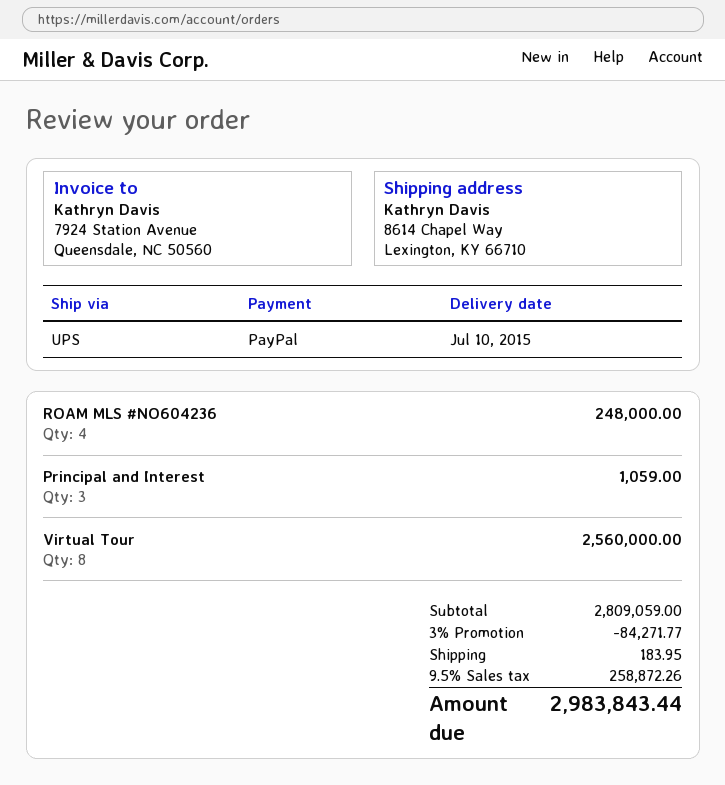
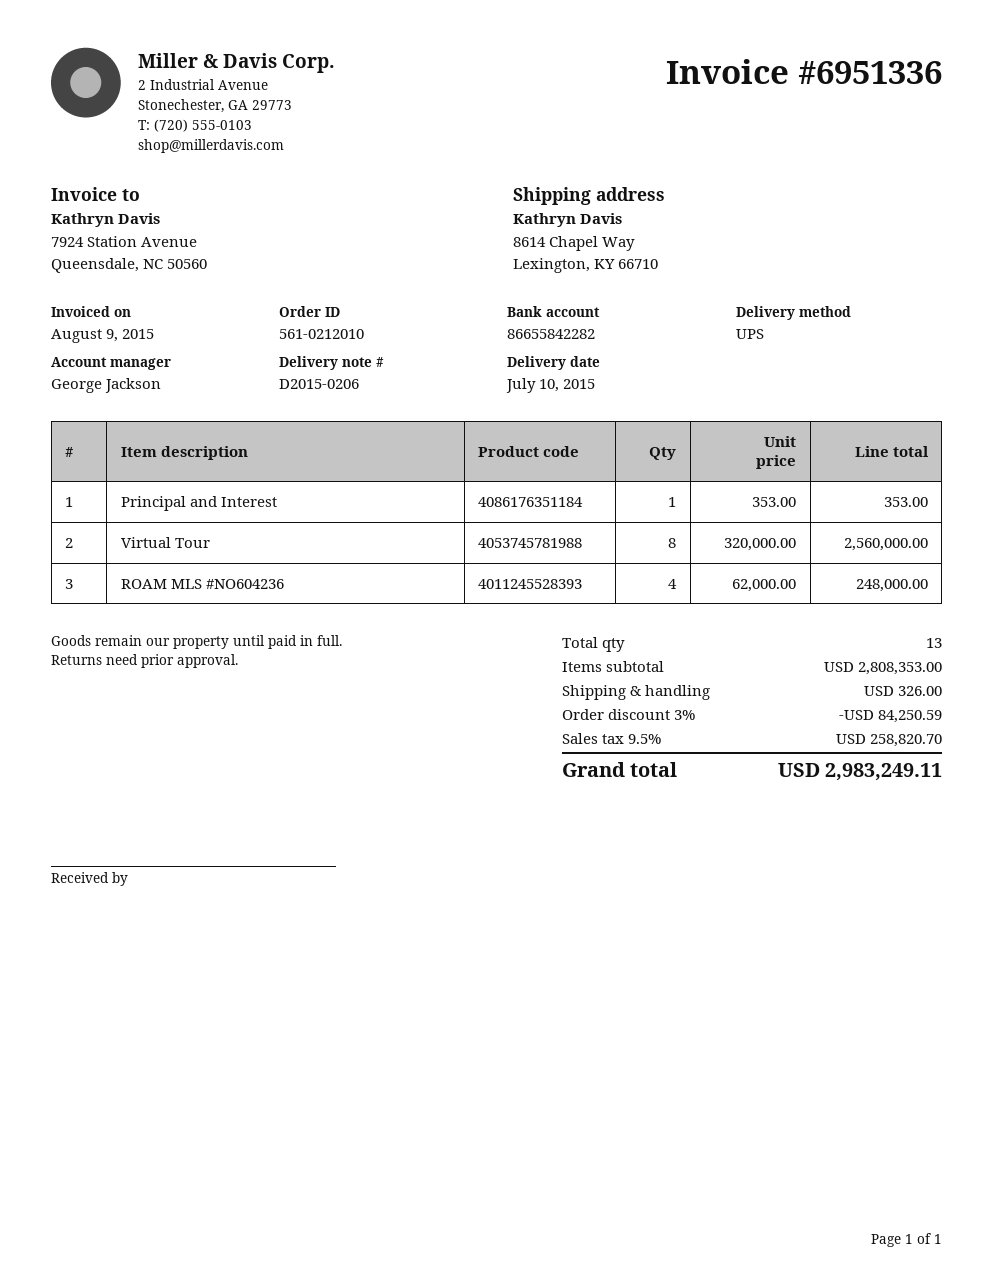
Principal and Interest: 3 for 1059.00 -> 1 for 353.00
subtotal: 2809059.00 -> 2808353.00
discount: 3% = 84271.77 -> 3% = 84250.59
shipping: 183.95 -> 326.00
tax: 9.5% = 258872.26 -> 9.5% = 258820.70
total: 2983843.44 -> 2983249.11

